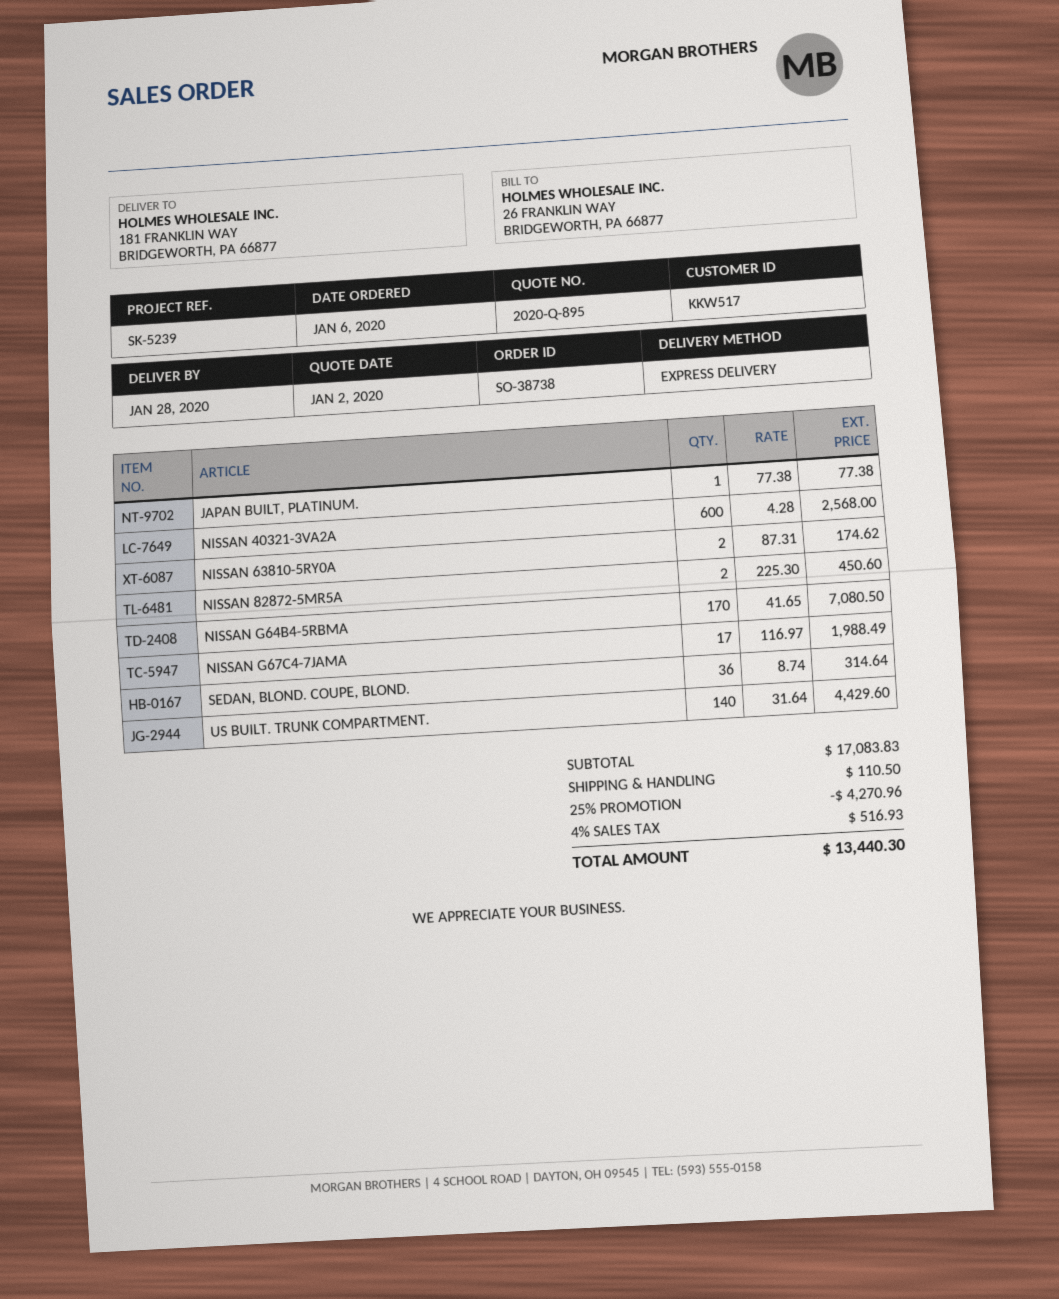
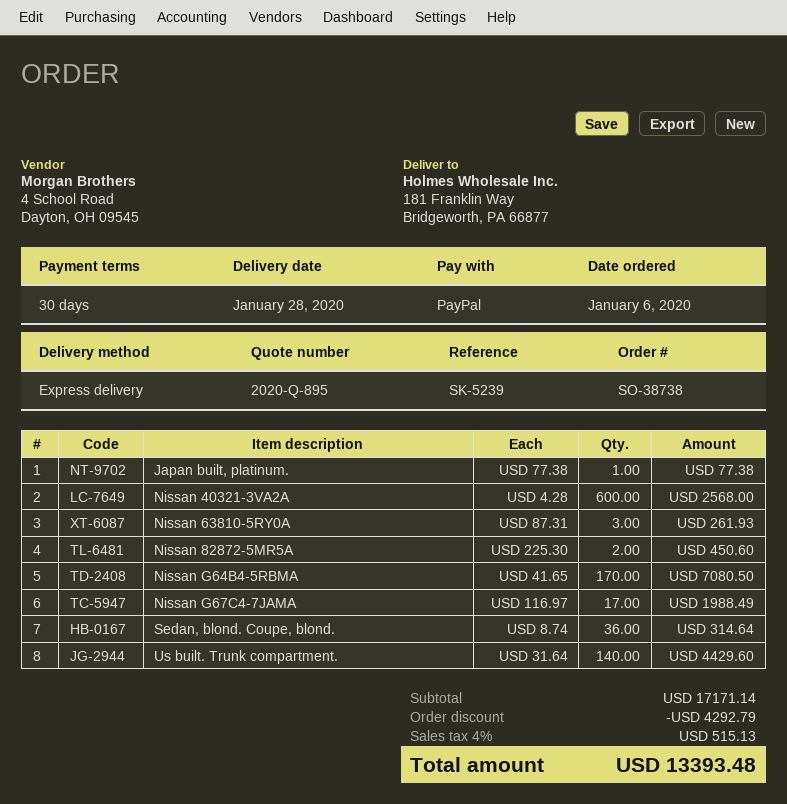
NISSAN 63810-5RY0A: 2 x 87.31 = 174.62 -> 3 x 87.31 = 261.93
subtotal: 17083.83 -> 17171.14
discount: 4270.96 -> 4292.79
shipping: 110.50 -> none
tax: 4% = 516.93 -> 4% = 515.13
total: 13440.30 -> 13393.48

